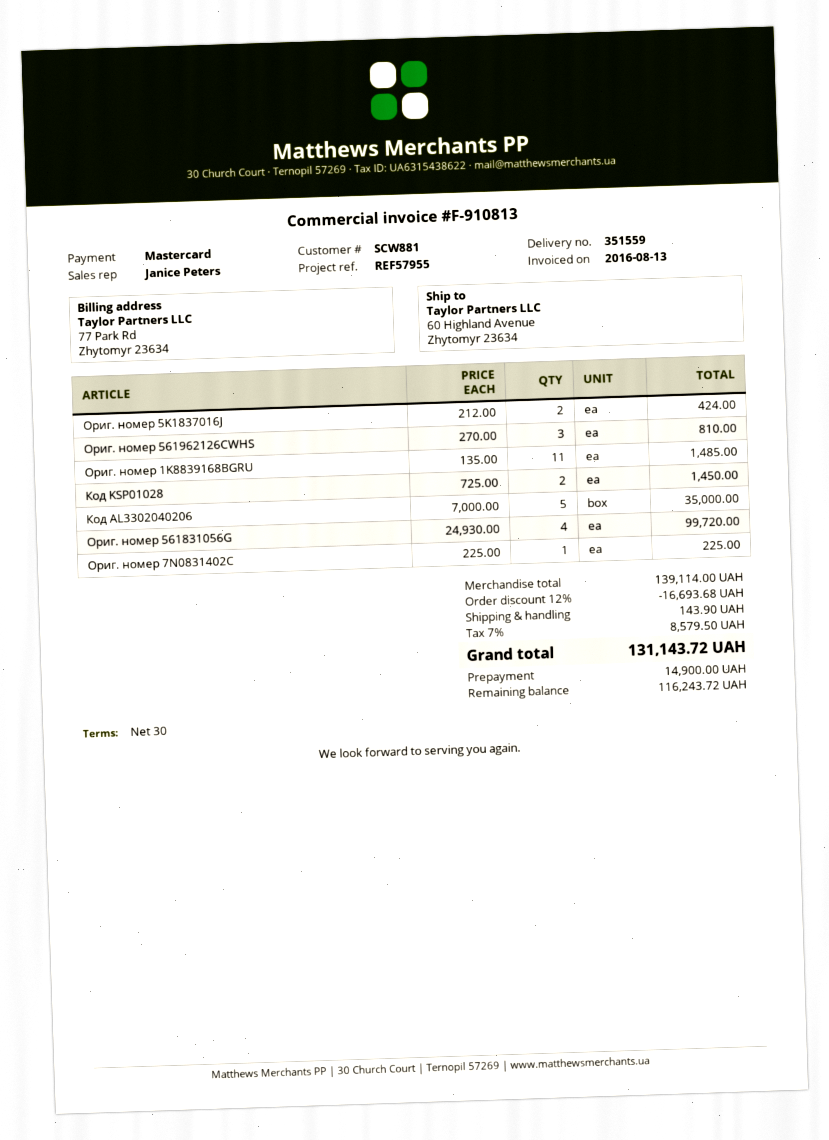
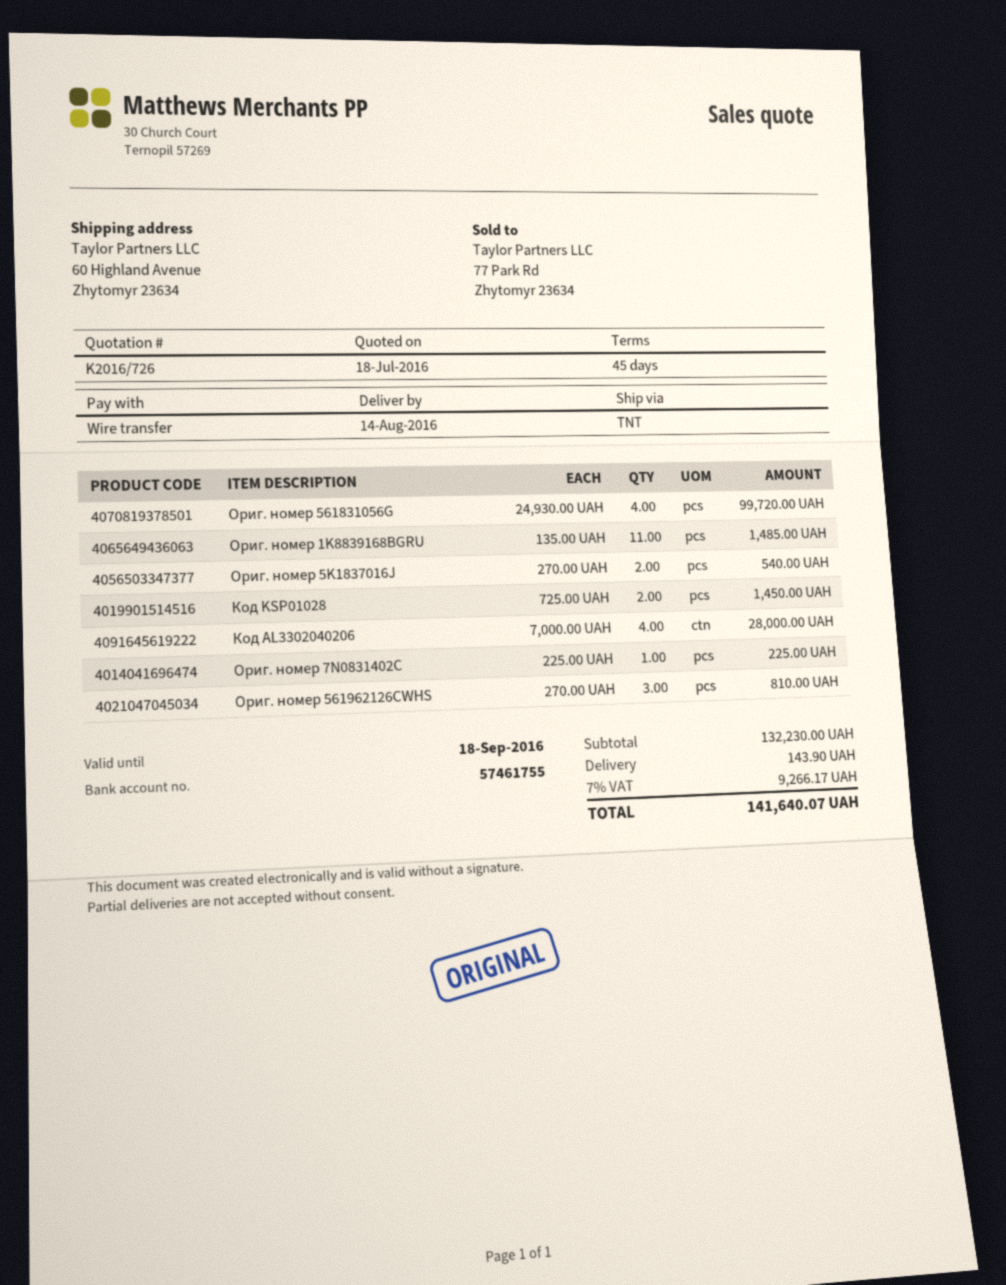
payment terms: 30 days -> 45 days
payment method: Mastercard -> bank transfer
Ориг. номер 5K1837016J: 2 x 212.00 = 424.00 -> 2 x 270.00 = 540.00
Код AL3302040206: 5 x 7000.00 = 35000.00 -> 4 x 7000.00 = 28000.00
subtotal: 139114.00 -> 132230.00
discount: 12% = 16693.68 -> none
tax: 7% = 8579.50 -> 7% = 9266.17
total: 131143.72 -> 141640.07

